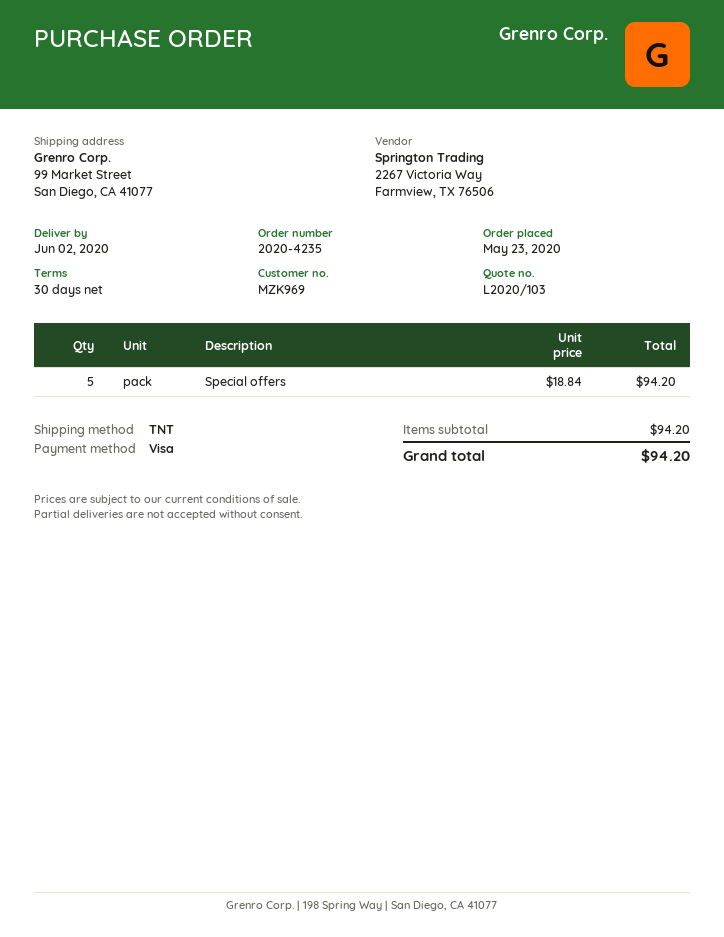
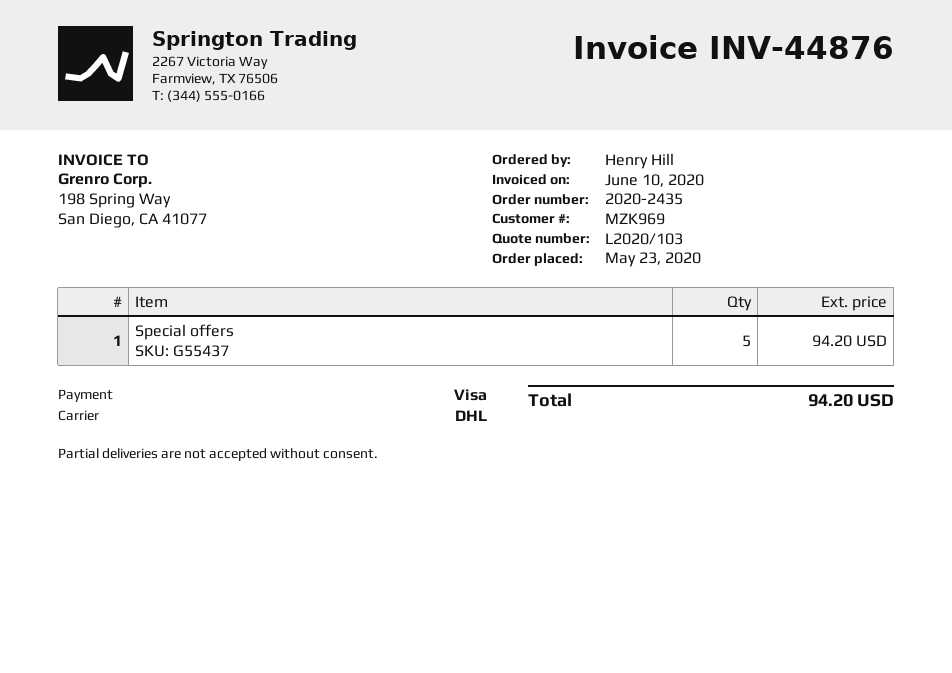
order number: 2020-4235 -> 2020-2435
shipping method: TNT -> DHL

